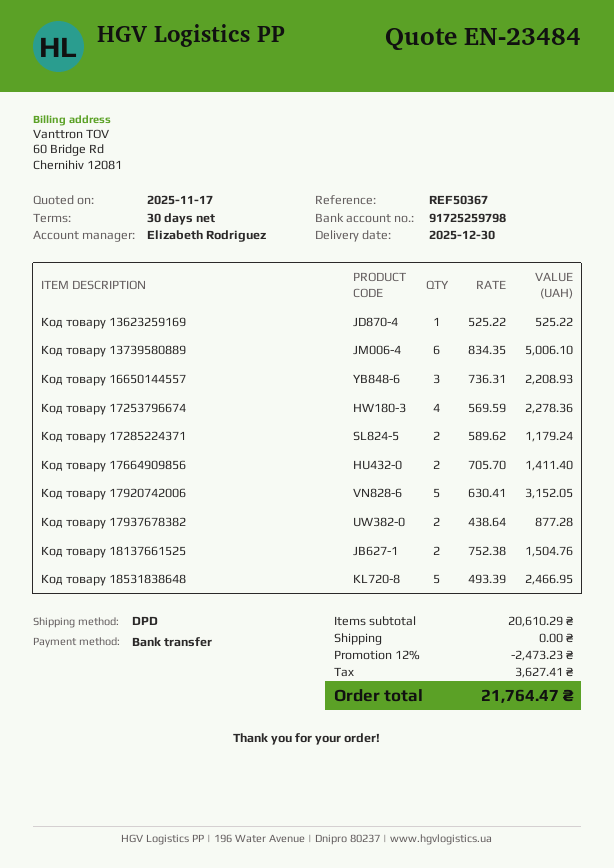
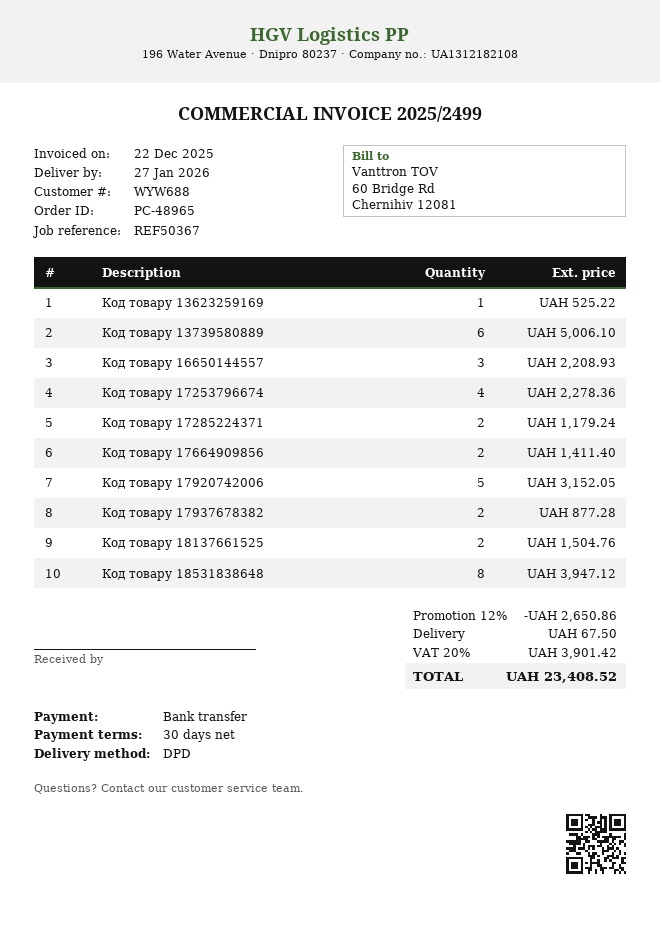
delivery date: 2025-12-30 -> 2026-01-27
Код товару 18531838648: 5 for 2466.95 -> 8 for 3947.12
discount: 12% = 2473.23 -> 12% = 2650.86
shipping: 0.00 -> 67.50
tax: 3627.41 -> 3901.42
total: 21764.47 -> 23408.52

